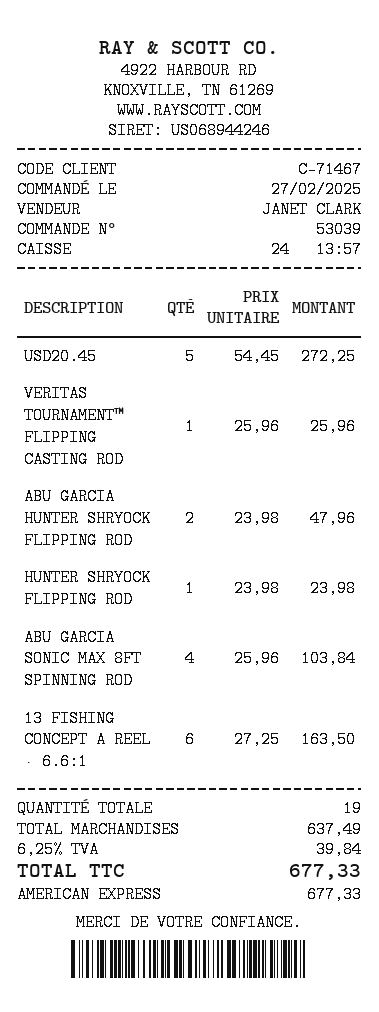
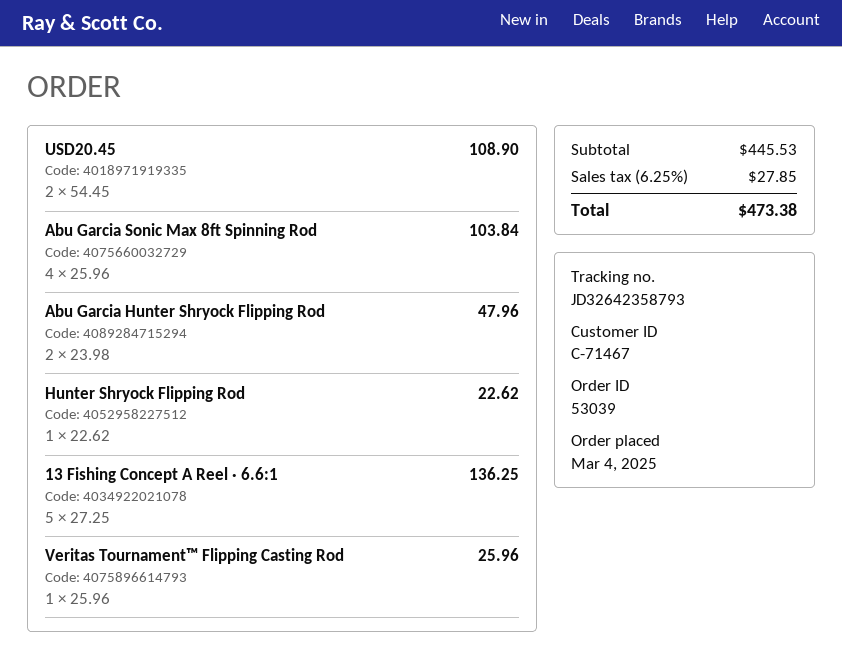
order date: 2025-02-27 -> 2025-03-04
USD20.45: 5 x 54.45 = 272.25 -> 2 x 54.45 = 108.90
HUNTER SHRYOCK FLIPPING ROD: 1 x 23.98 = 23.98 -> 1 x 22.62 = 22.62
13 FISHING CONCEPT A REEL · 6.6:1: 6 x 27.25 = 163.50 -> 5 x 27.25 = 136.25
subtotal: 637.49 -> 445.53
tax: 6.25% = 39.84 -> 6.25% = 27.85
total: 677.33 -> 473.38

